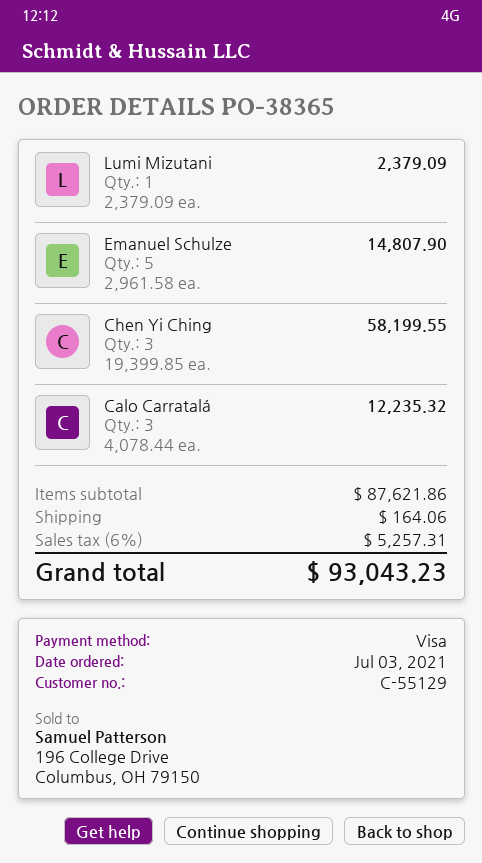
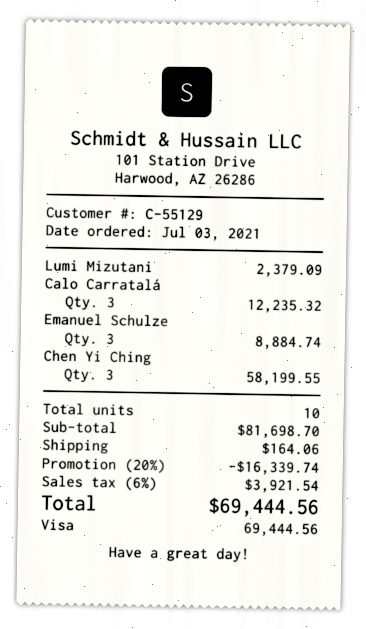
Emanuel Schulze: 5 for 14807.90 -> 3 for 8884.74
subtotal: 87621.86 -> 81698.70
discount: none -> 20% = 16339.74
tax: 6% = 5257.31 -> 6% = 3921.54
total: 93043.23 -> 69444.56

